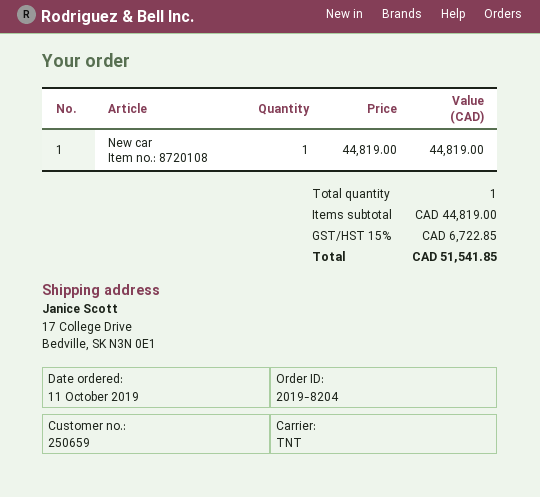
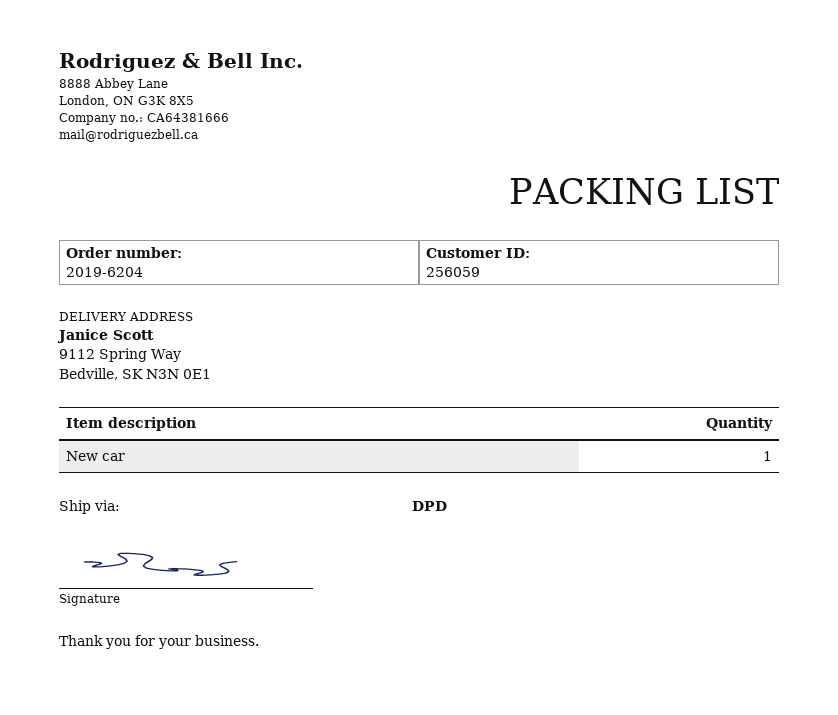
order number: 2019-8204 -> 2019-6204
customer number: 250659 -> 256059
shipping method: TNT -> DPD
ship to: 17 College Drive, Bedville, SK N3N 0E1 -> 9112 Spring Way, Bedville, SK N3N 0E1

